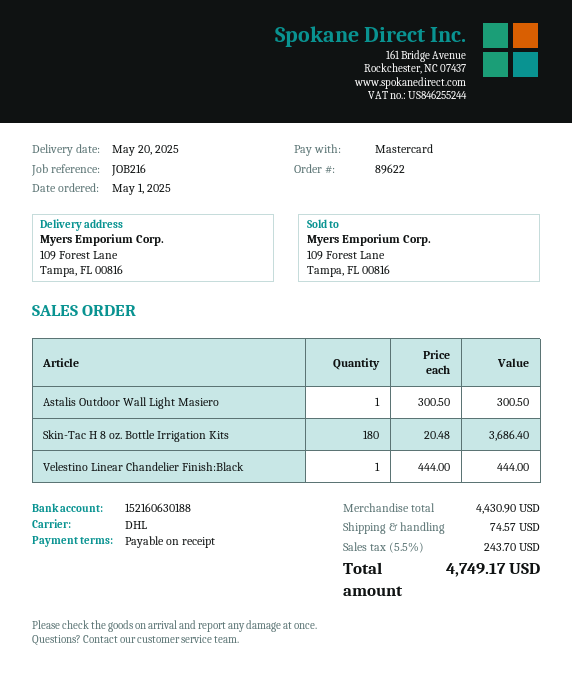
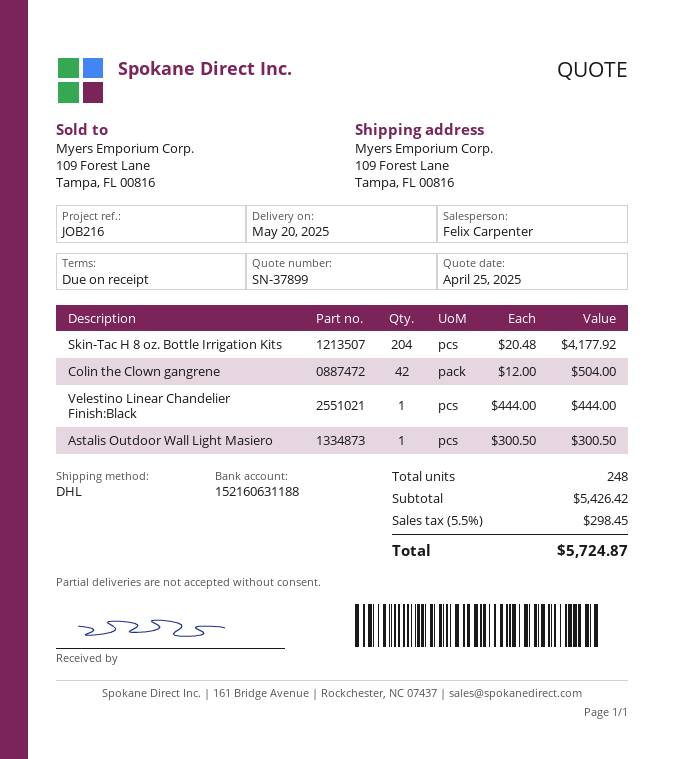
bank account: 152160630188 -> 152160631188
Skin-Tac H 8 oz. Bottle Irrigation Kits: 180 x 20.48 = 3686.40 -> 204 x 20.48 = 4177.92
Colin the Clown gangrene: none -> 42 x 12.00 = 504.00
subtotal: 4430.90 -> 5426.42
shipping: 74.57 -> none
tax: 5.5% = 243.70 -> 5.5% = 298.45
total: 4749.17 -> 5724.87

